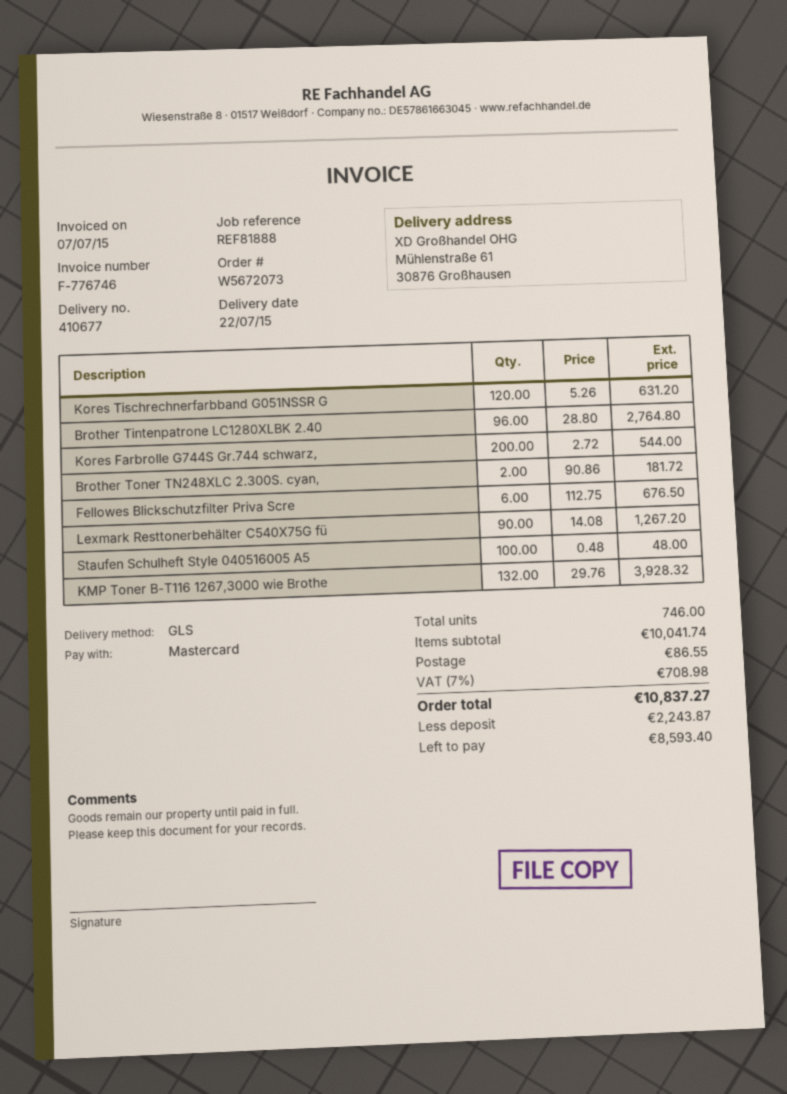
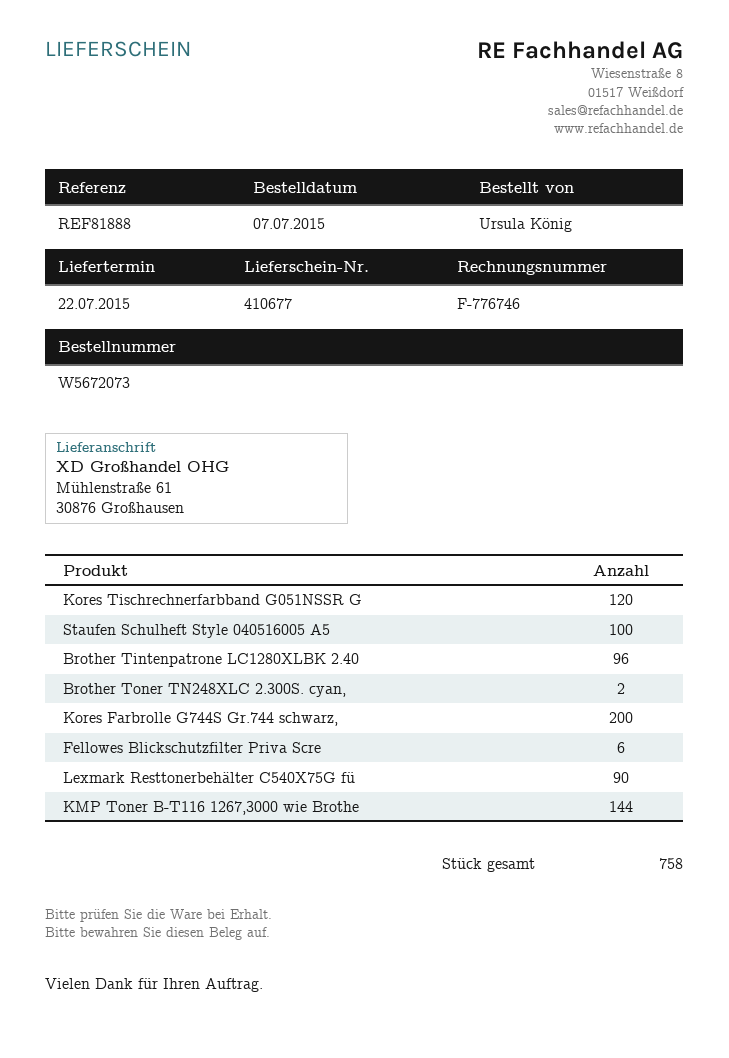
KMP Toner B-T116 1267,3000 wie Brothe: 132 -> 144
total quantity: 746 -> 758

